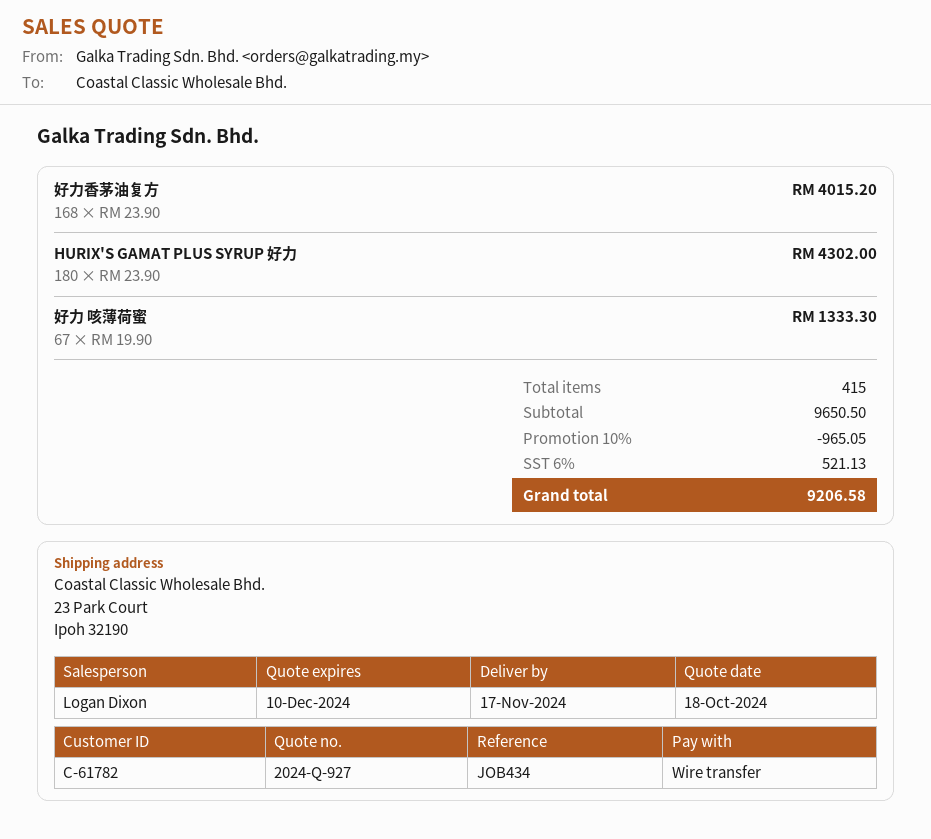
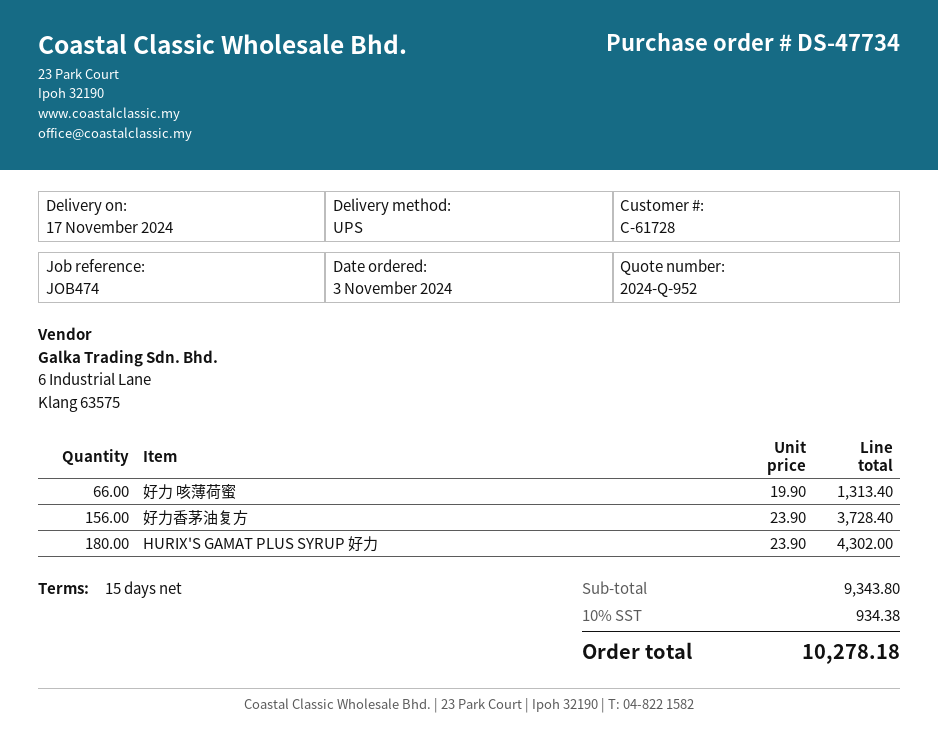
quote number: 2024-Q-927 -> 2024-Q-952
customer number: C-61782 -> C-61728
reference: JOB434 -> JOB474
好力香茅油复方: 168 x 23.90 = 4015.20 -> 156 x 23.90 = 3728.40
好力 咳薄荷蜜: 67 x 19.90 = 1333.30 -> 66 x 19.90 = 1313.40
subtotal: 9650.50 -> 9343.80
discount: 10% = 965.05 -> none
tax: 6% = 521.13 -> 10% = 934.38
total: 9206.58 -> 10278.18

